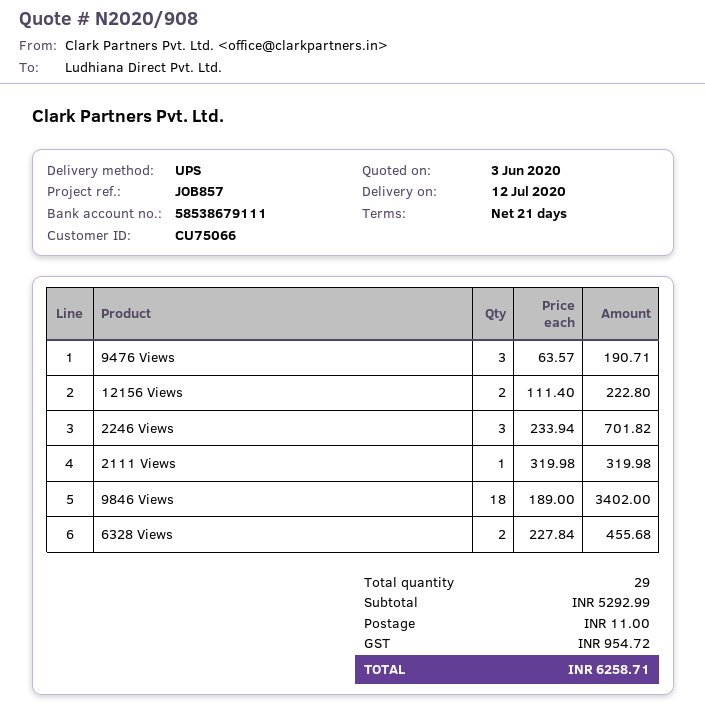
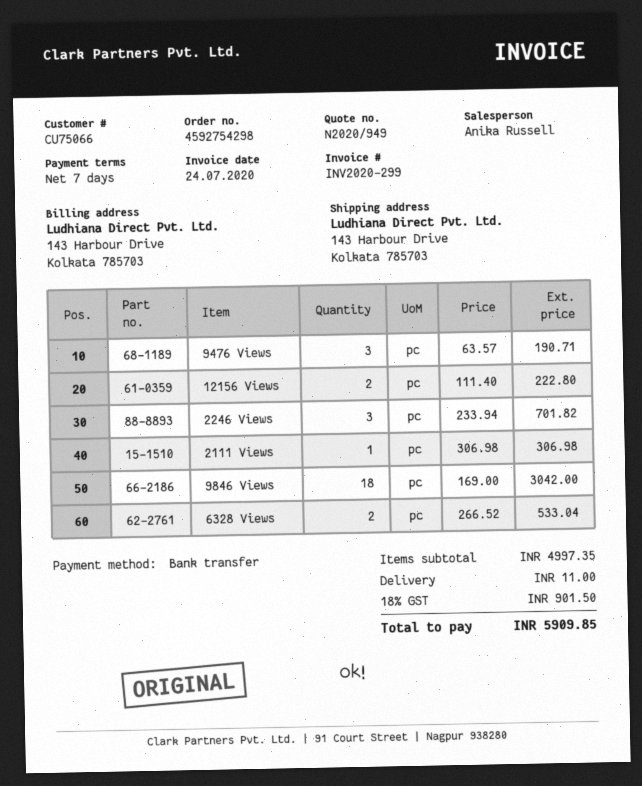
quote number: N2020/908 -> N2020/949
payment terms: 21 days -> 7 days
2111 Views: 1 x 319.98 = 319.98 -> 1 x 306.98 = 306.98
9846 Views: 18 x 189.00 = 3402.00 -> 18 x 169.00 = 3042.00
6328 Views: 2 x 227.84 = 455.68 -> 2 x 266.52 = 533.04
subtotal: 5292.99 -> 4997.35
tax: 954.72 -> 901.50
total: 6258.71 -> 5909.85

